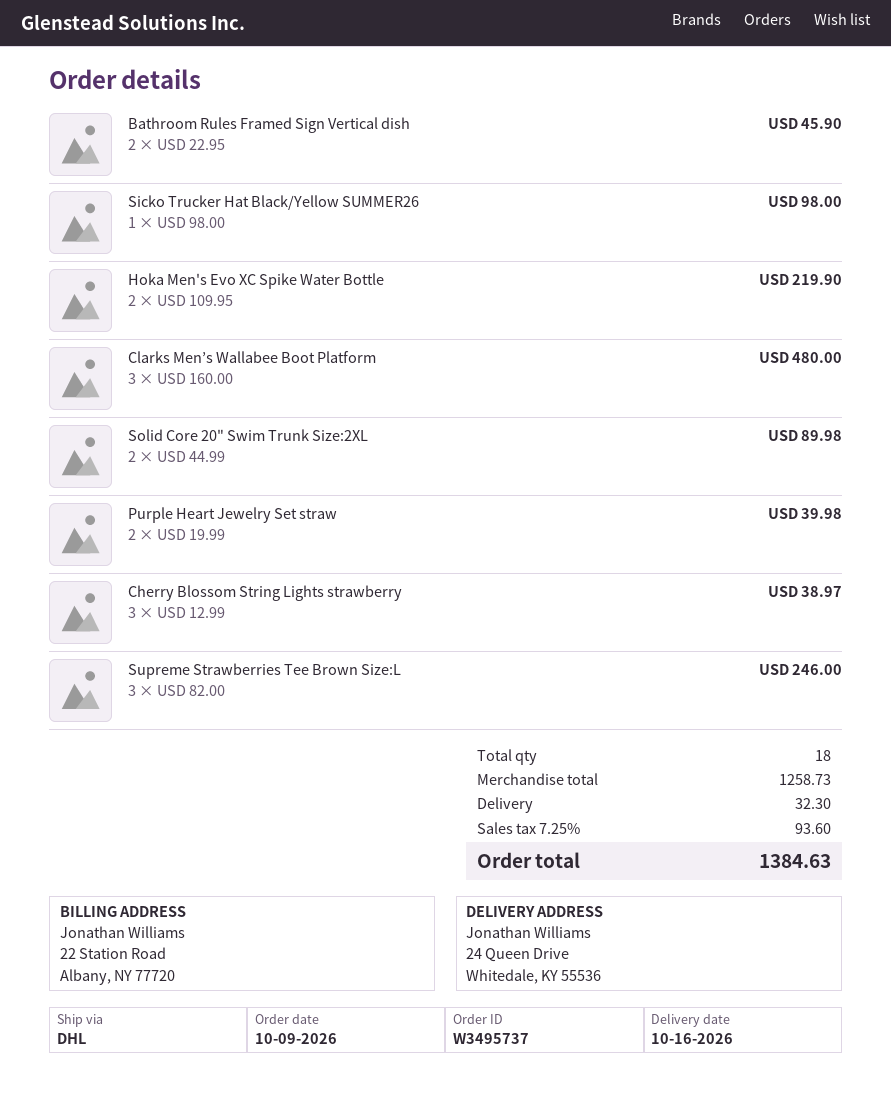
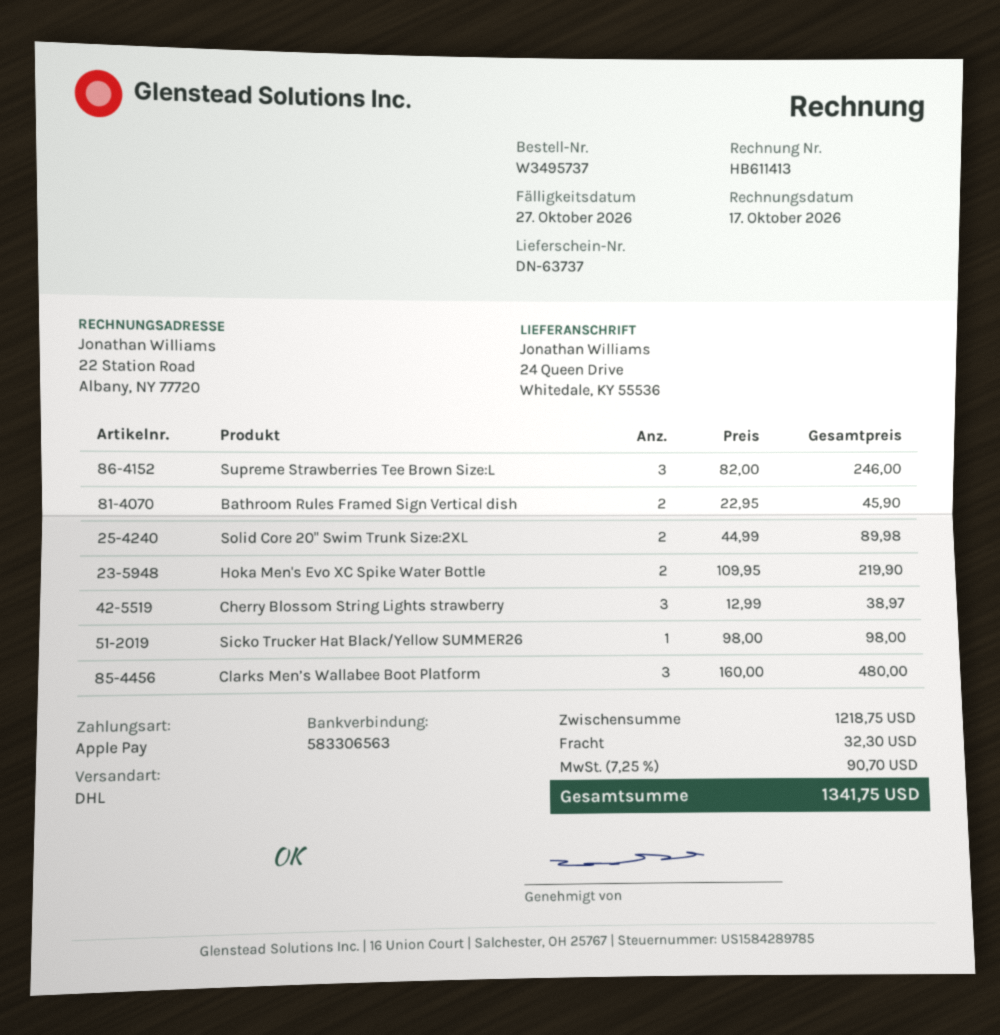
Purple Heart Jewelry Set straw: 2 x 19.99 = 39.98 -> none
subtotal: 1258.73 -> 1218.75
tax: 7.25% = 93.60 -> 7.25% = 90.70
total: 1384.63 -> 1341.75

